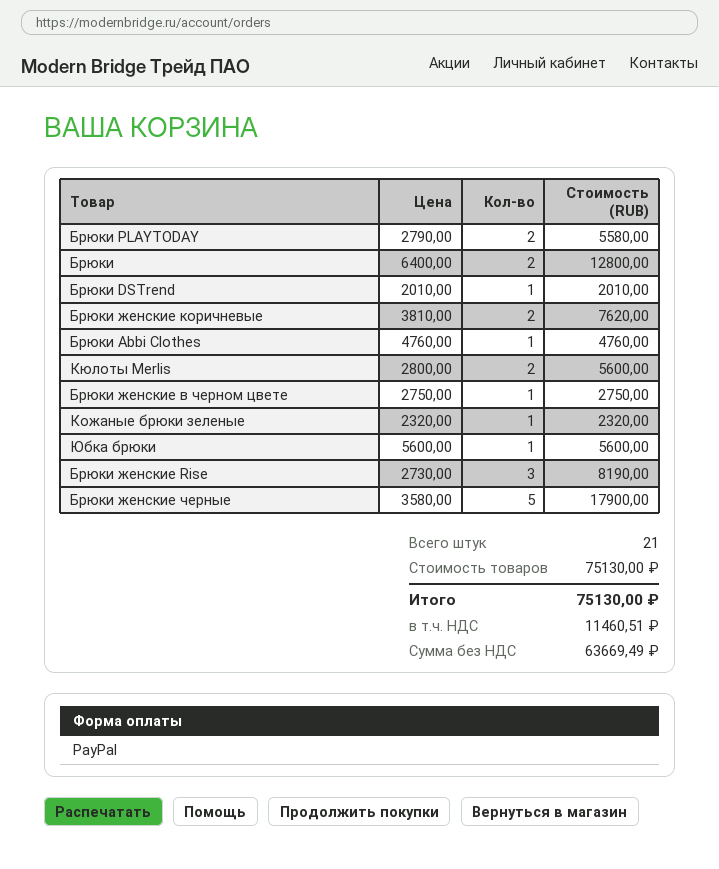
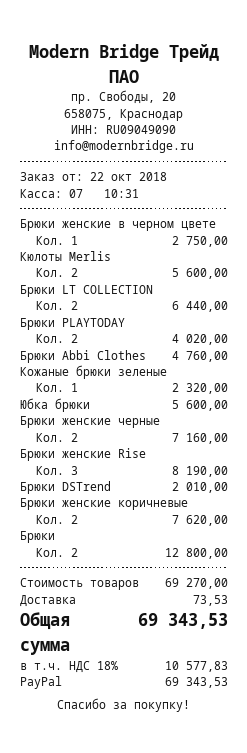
Брюки PLAYTODAY: 2 for 5580.00 -> 2 for 4020.00
Брюки женские черные: 5 for 17900.00 -> 2 for 7160.00
Брюки LT COLLECTION: none -> 2 for 6440.00
subtotal: 75130.00 -> 69270.00
shipping: none -> 73.53
tax: 11460.51 -> 10577.83
total: 75130.00 -> 69343.53

